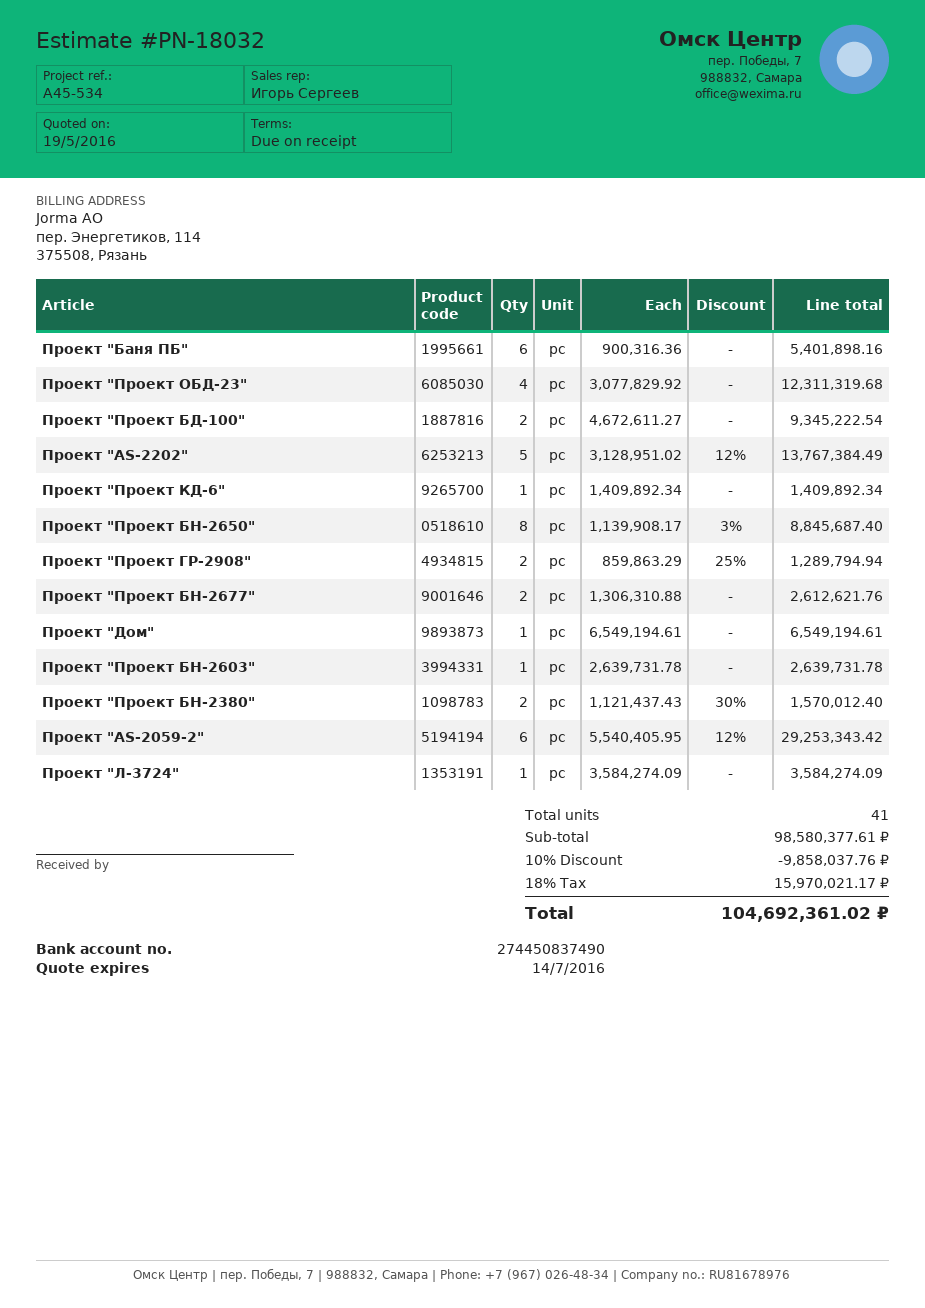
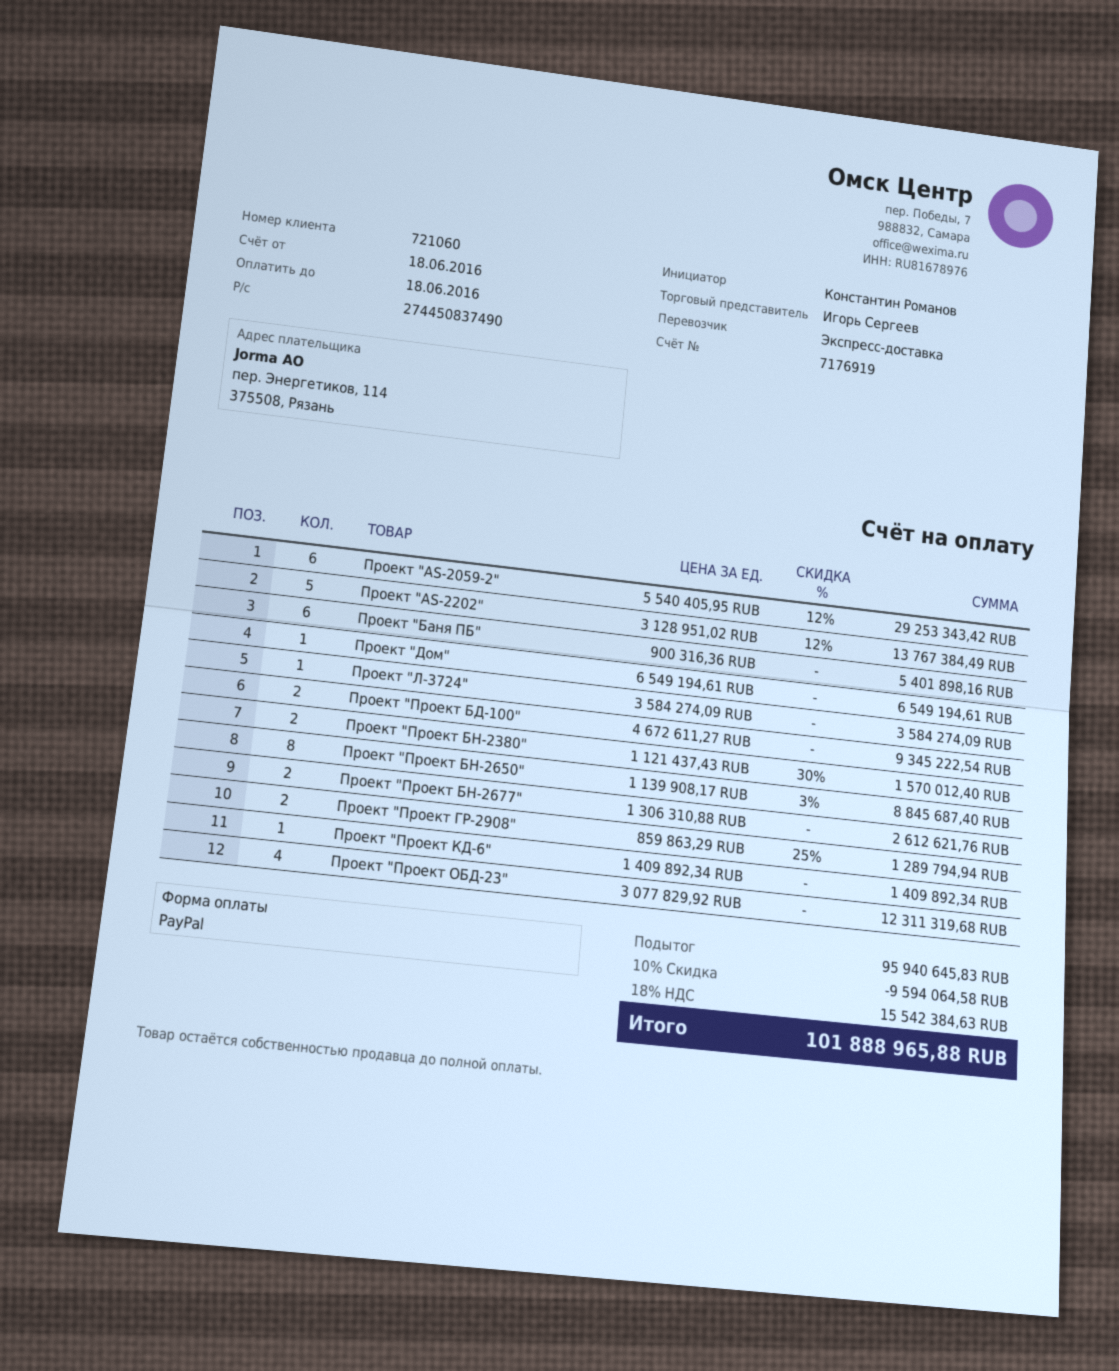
Проект "Проект БН-2603": 1 x 2639731.78 = 2639731.78 -> none
subtotal: 98580377.61 -> 95940645.83
discount: 10% = 9858037.76 -> 10% = 9594064.58
tax: 18% = 15970021.17 -> 18% = 15542384.63
total: 104692361.02 -> 101888965.88

